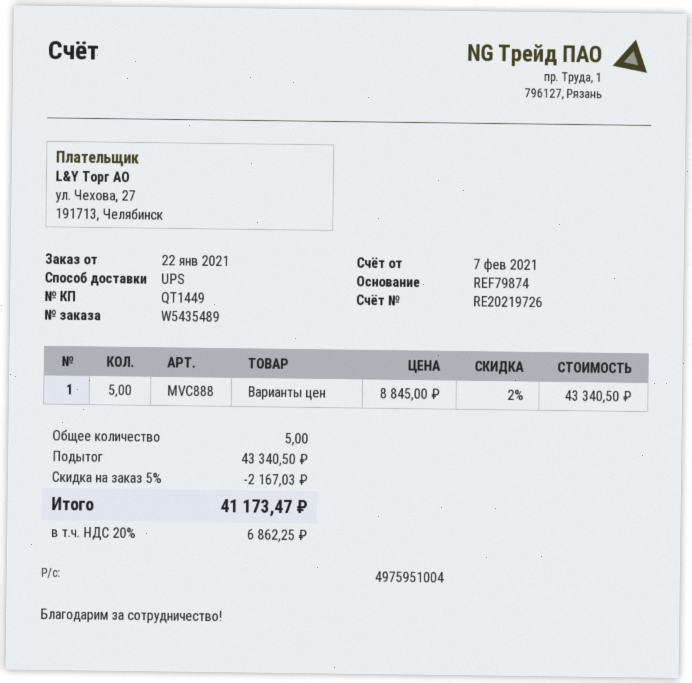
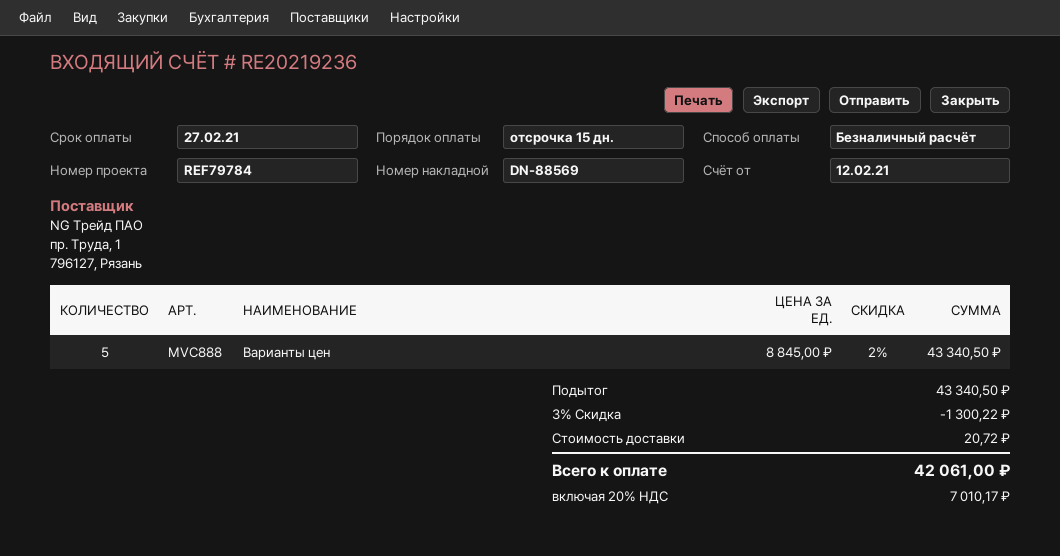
invoice number: RE20219726 -> RE20219236
invoice date: 2021-02-07 -> 2021-02-12
reference: REF79874 -> REF79784
discount: 5% = 2167.03 -> 3% = 1300.22
shipping: none -> 20.72
tax: 20% = 6862.25 -> 20% = 7010.17
total: 41173.47 -> 42061.00

